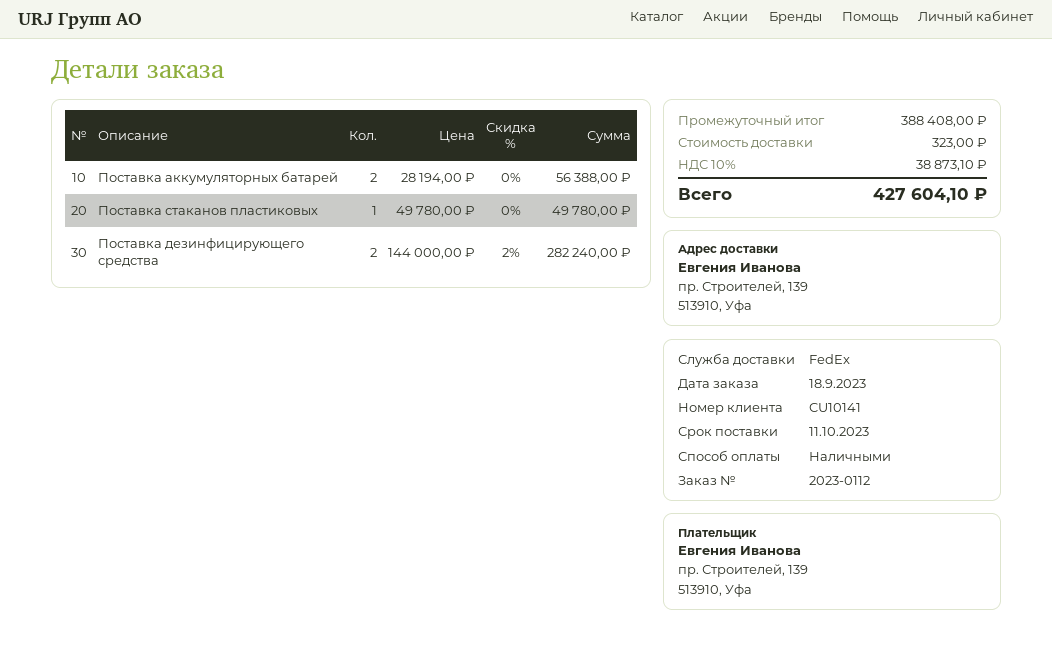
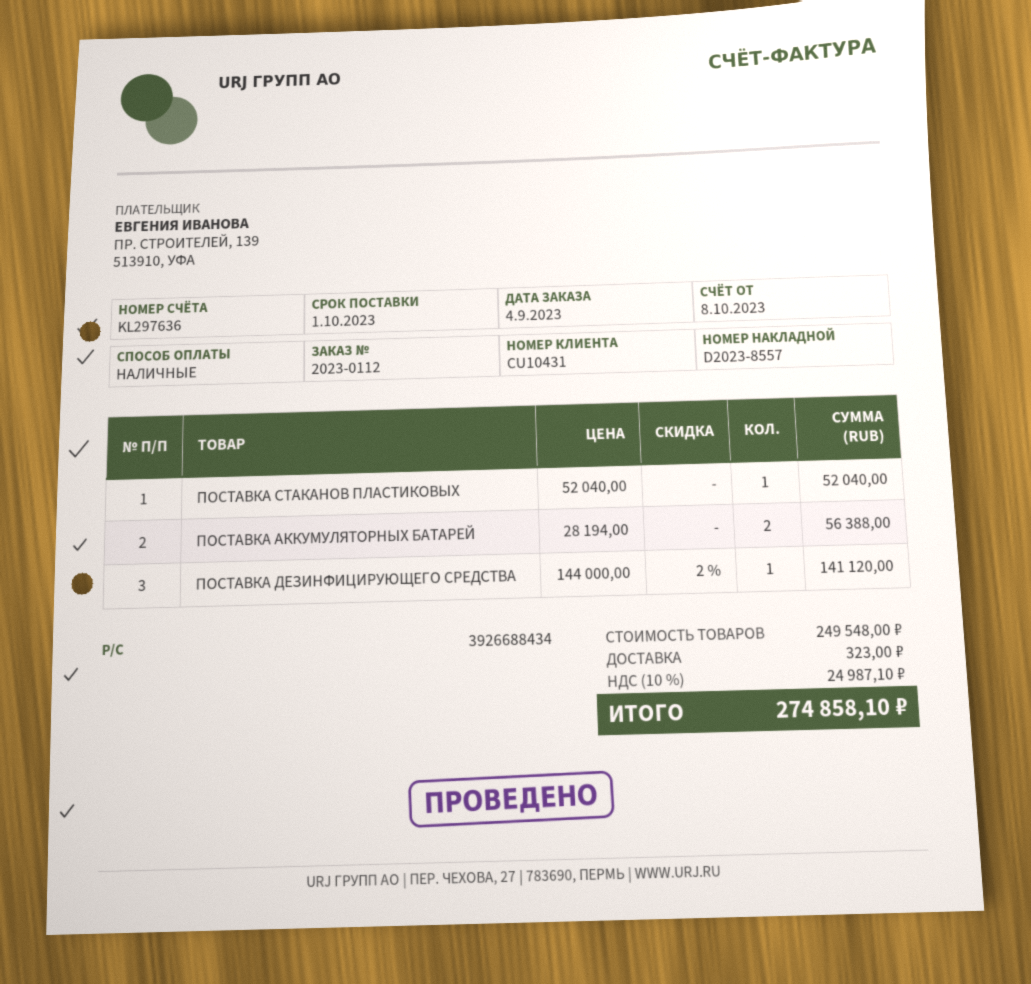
order date: 2023-09-18 -> 2023-09-04
delivery date: 2023-10-11 -> 2023-10-01
customer number: CU10141 -> CU10431
Поставка стаканов пластиковых: 1 x 49780.00 = 49780.00 -> 1 x 52040.00 = 52040.00
Поставка дезинфицирующего средства: 2 x 144000.00 - 2% = 282240.00 -> 1 x 144000.00 - 2% = 141120.00
subtotal: 388408.00 -> 249548.00
tax: 10% = 38873.10 -> 10% = 24987.10
total: 427604.10 -> 274858.10

